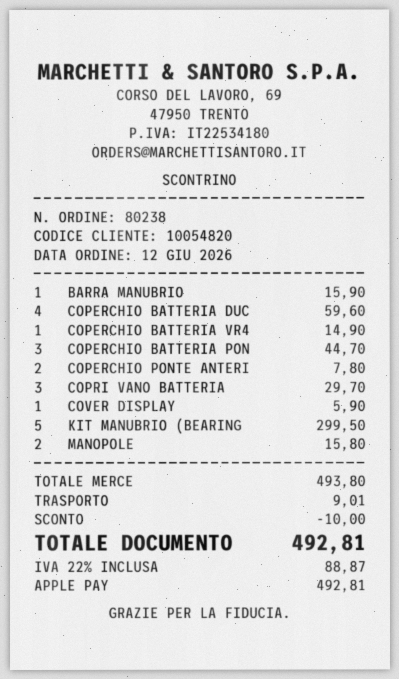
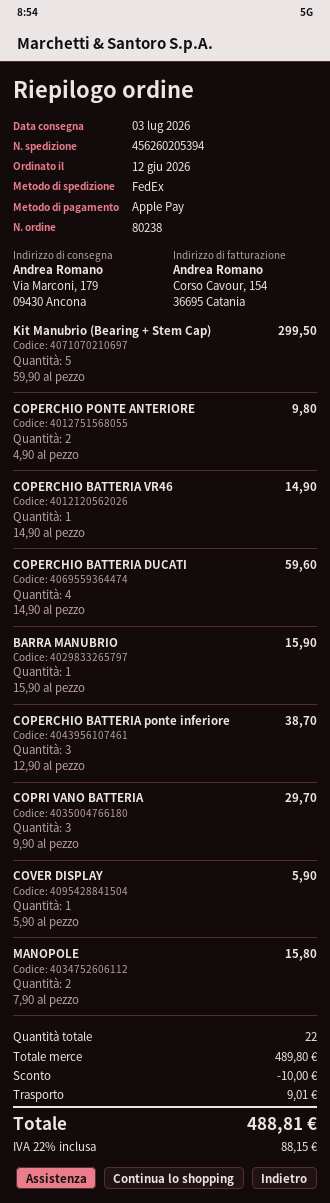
COPERCHIO BATTERIA PON: 3 for 44.70 -> 3 for 38.70
COPERCHIO PONTE ANTERI: 2 for 7.80 -> 2 for 9.80
subtotal: 493.80 -> 489.80
tax: 22% = 88.87 -> 22% = 88.15
total: 492.81 -> 488.81

